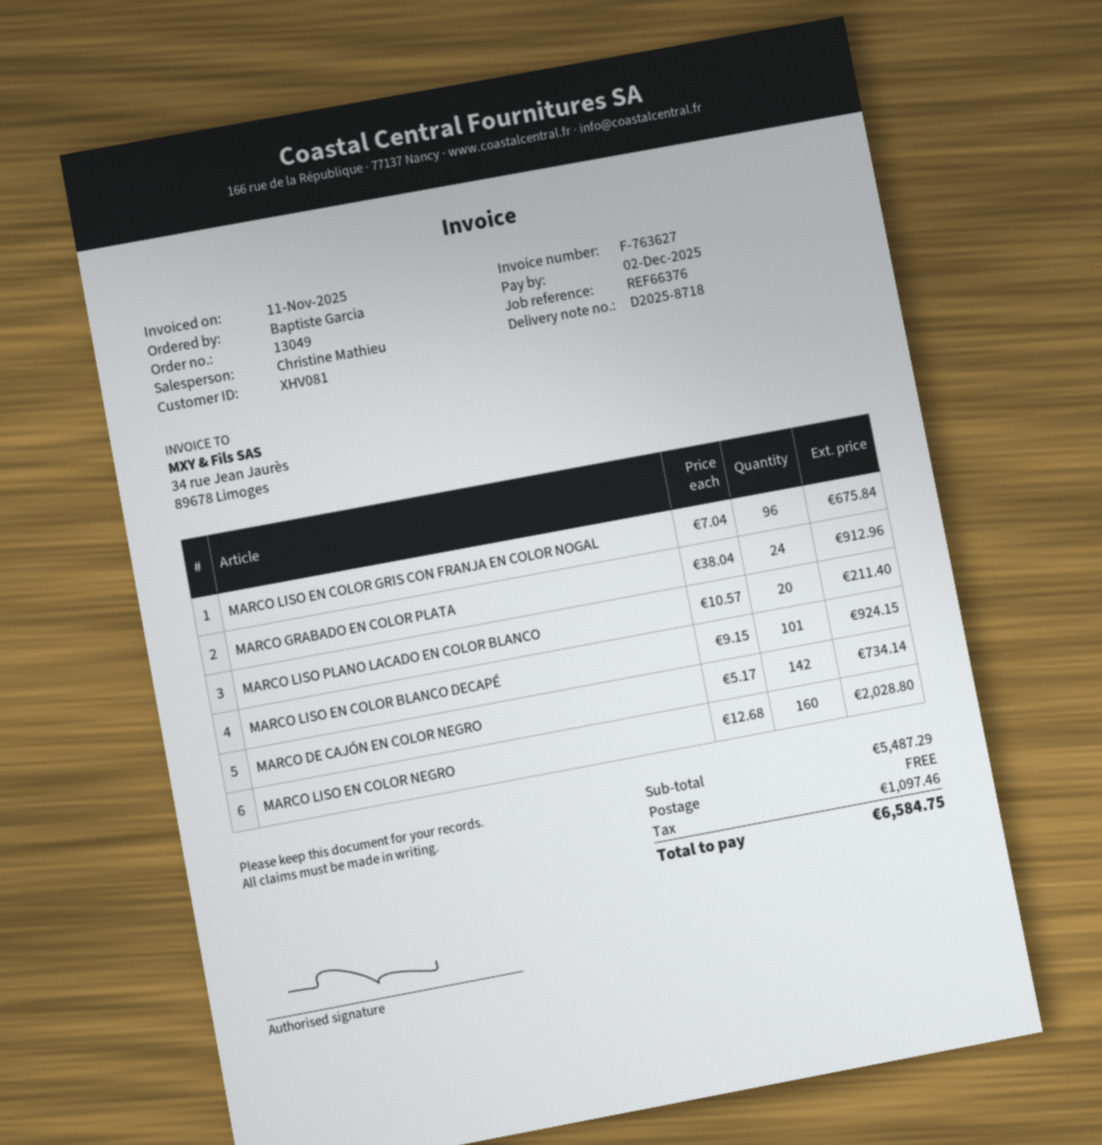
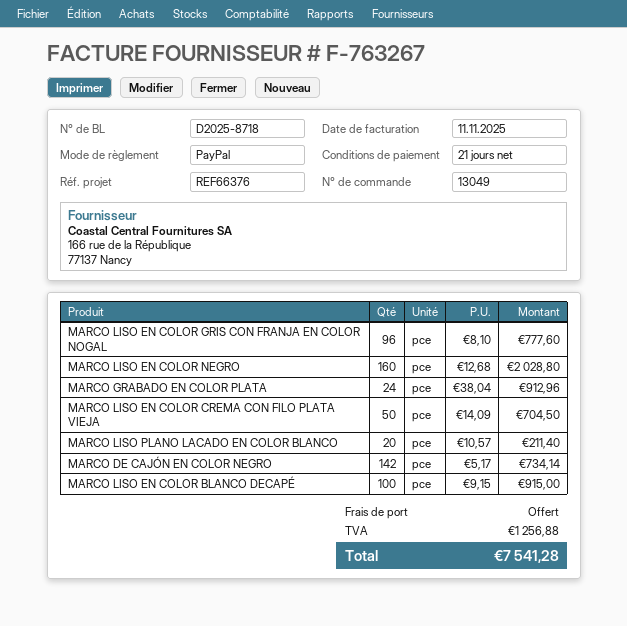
invoice number: F-763627 -> F-763267
MARCO LISO EN COLOR GRIS CON FRANJA EN COLOR NOGAL: 96 x 7.04 = 675.84 -> 96 x 8.10 = 777.60
MARCO LISO EN COLOR BLANCO DECAPÉ: 101 x 9.15 = 924.15 -> 100 x 9.15 = 915.00
MARCO LISO EN COLOR CREMA CON FILO PLATA VIEJA: none -> 50 x 14.09 = 704.50
tax: 1097.46 -> 1256.88
total: 6584.75 -> 7541.28

